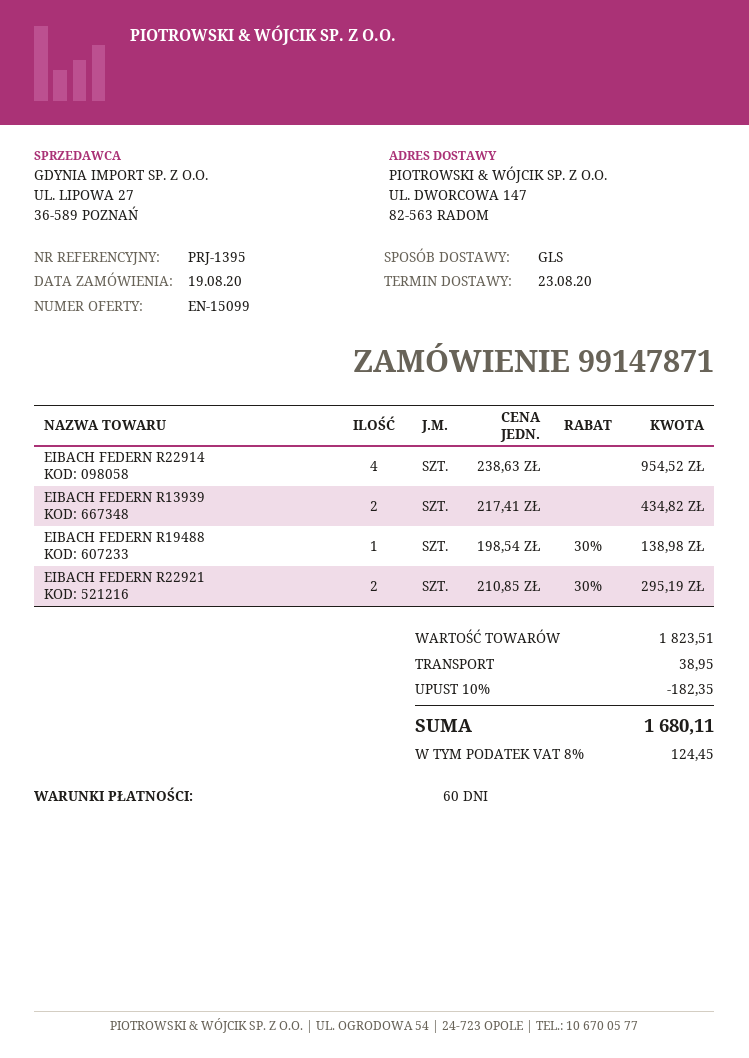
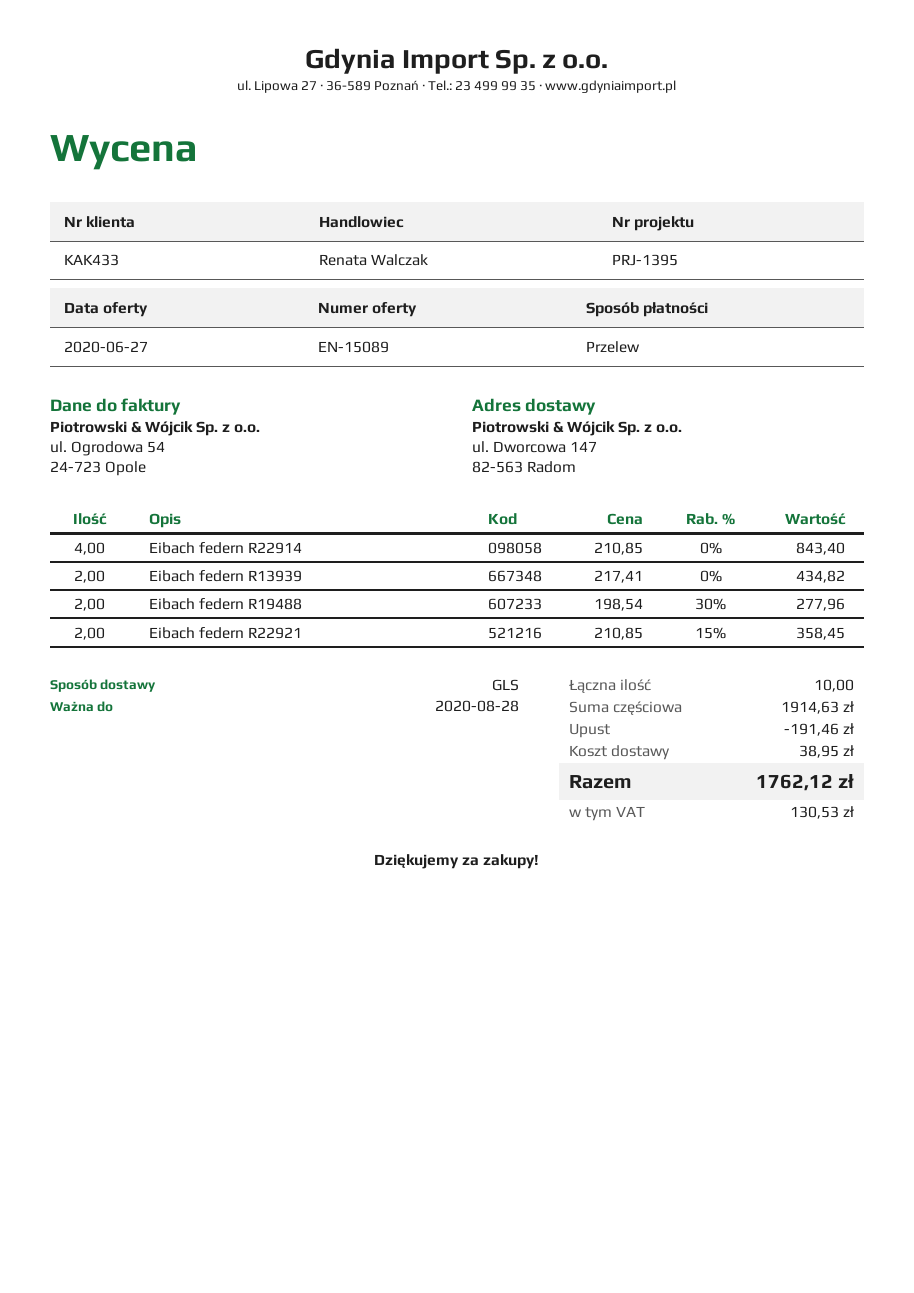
quote number: EN-15099 -> EN-15089
EIBACH FEDERN R22914: 4 x 238.63 = 954.52 -> 4 x 210.85 = 843.40
EIBACH FEDERN R19488: 1 x 198.54 - 30% = 138.98 -> 2 x 198.54 - 30% = 277.96
EIBACH FEDERN R22921: 2 x 210.85 - 30% = 295.19 -> 2 x 210.85 - 15% = 358.45
subtotal: 1823.51 -> 1914.63
discount: 182.35 -> 191.46
tax: 124.45 -> 130.53
total: 1680.11 -> 1762.12

